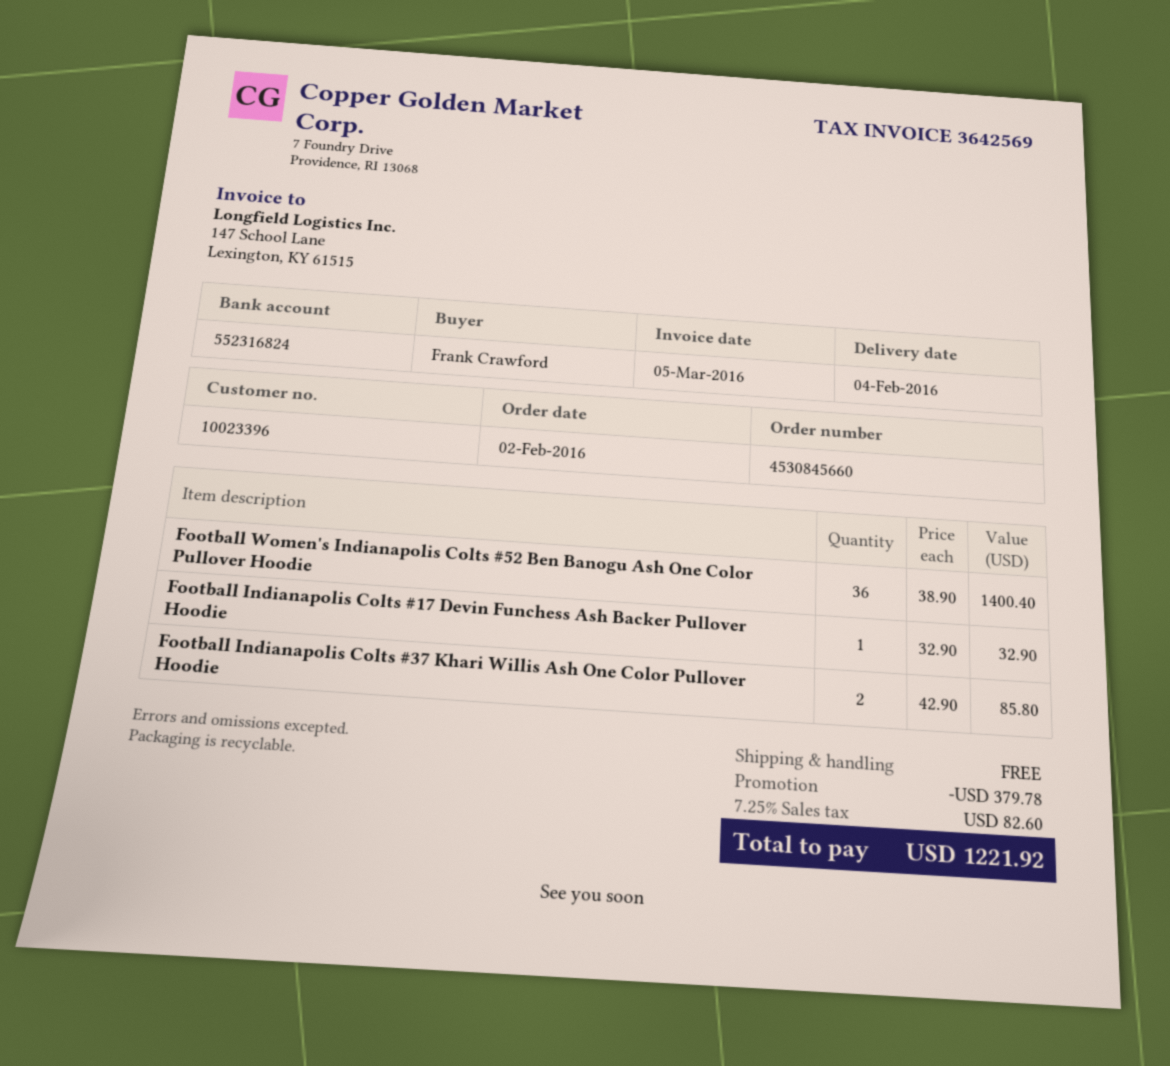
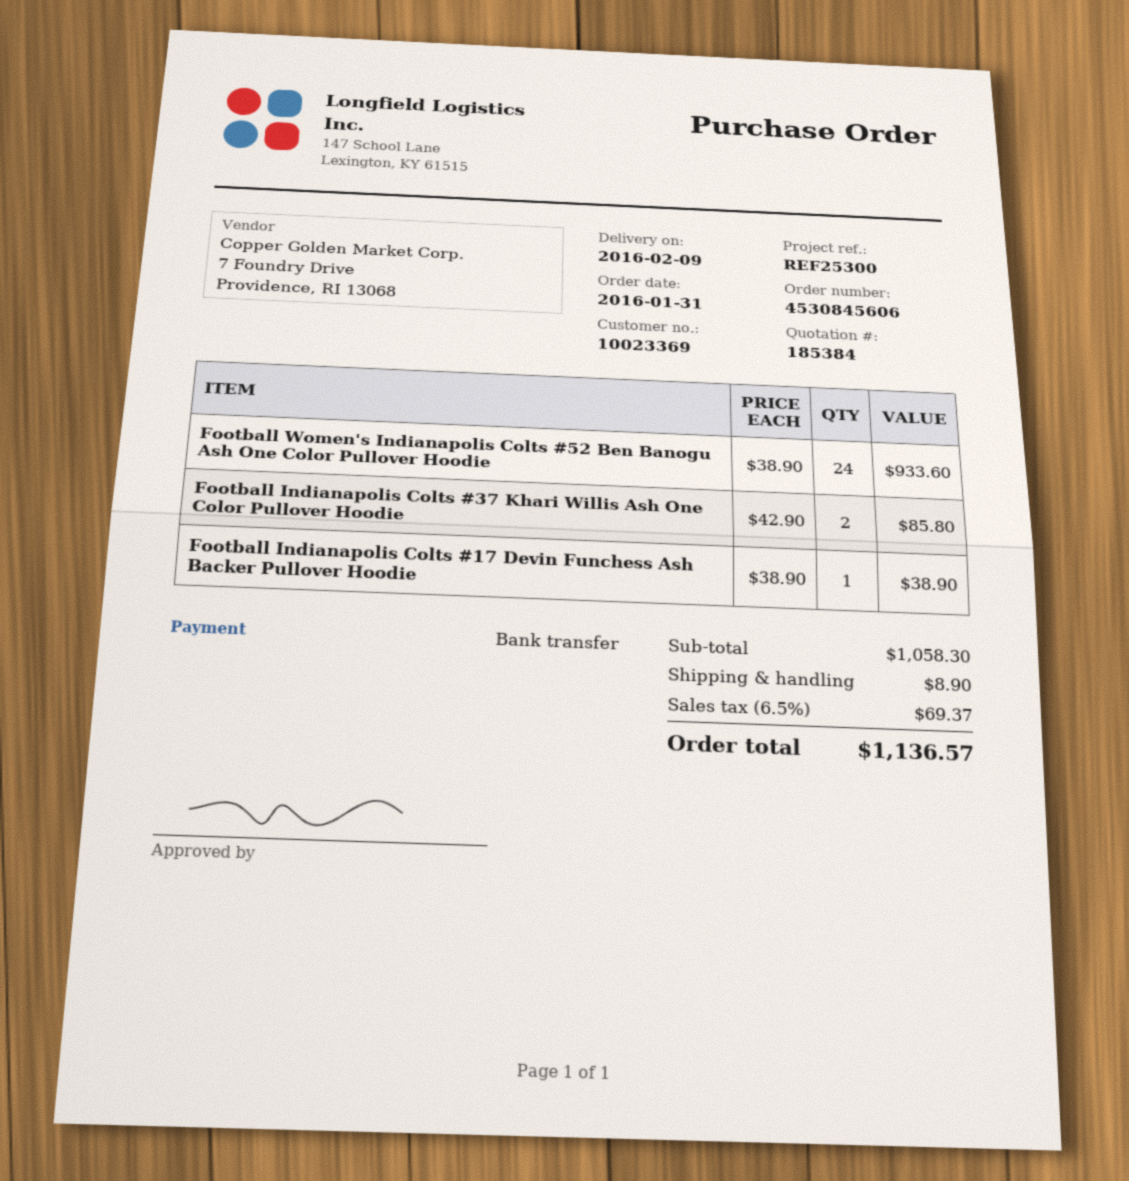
order number: 4530845660 -> 4530845606
order date: 2016-02-02 -> 2016-01-31
delivery date: 2016-02-04 -> 2016-02-09
customer number: 10023396 -> 10023369
Football Women's Indianapolis Colts #52 Ben Banogu Ash One Color Pullover Hoodie: 36 x 38.90 = 1400.40 -> 24 x 38.90 = 933.60
Football Indianapolis Colts #17 Devin Funchess Ash Backer Pullover Hoodie: 1 x 32.90 = 32.90 -> 1 x 38.90 = 38.90
discount: 379.78 -> none
shipping: 0.00 -> 8.90
tax: 7.25% = 82.60 -> 6.5% = 69.37
total: 1221.92 -> 1136.57

